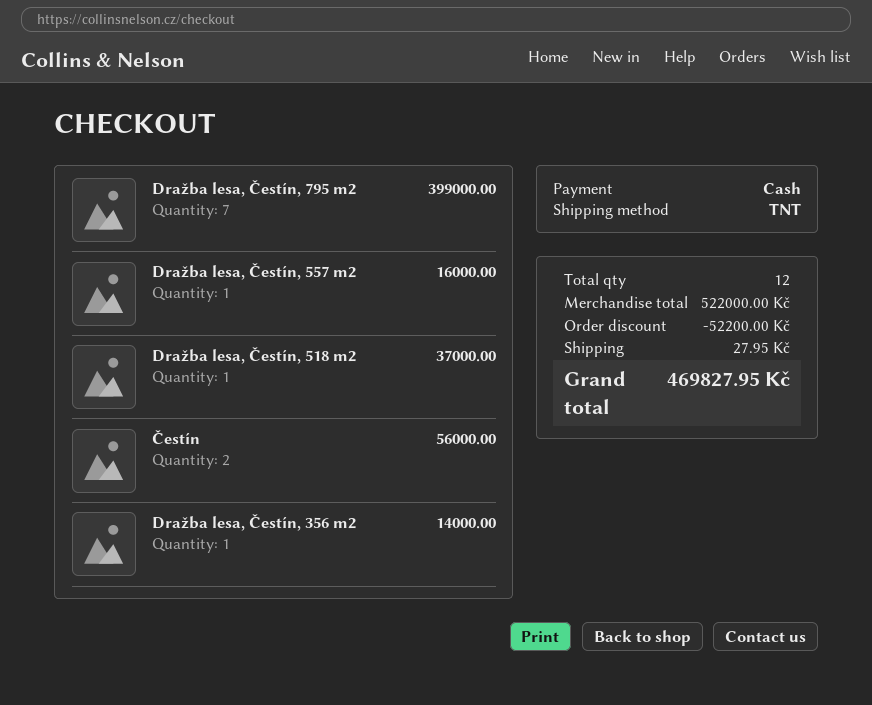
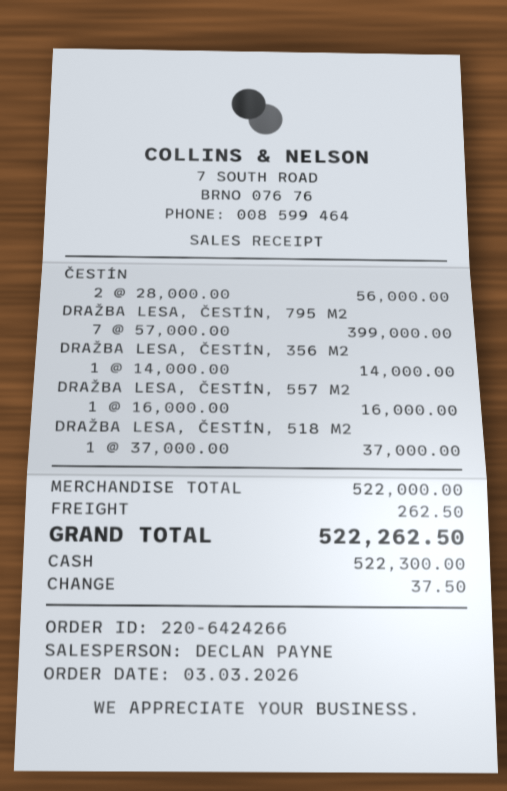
discount: 52200.00 -> none
shipping: 27.95 -> 262.50
total: 469827.95 -> 522262.50

